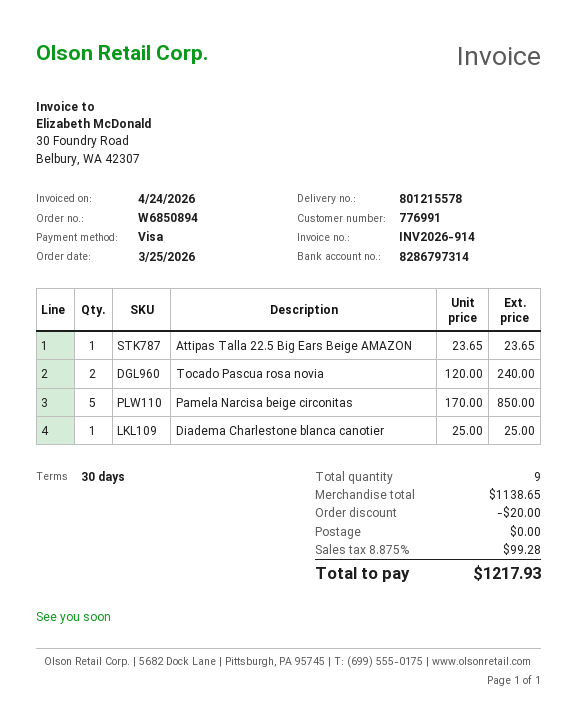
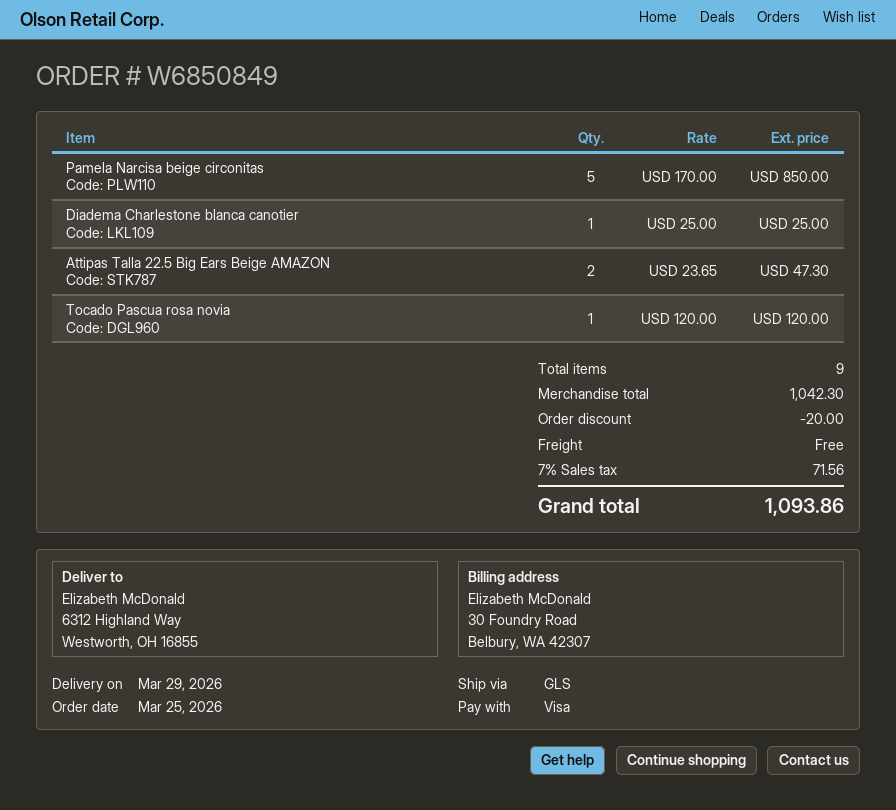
order number: W6850894 -> W6850849
Attipas Talla 22.5 Big Ears Beige AMAZON: 1 x 23.65 = 23.65 -> 2 x 23.65 = 47.30
Tocado Pascua rosa novia: 2 x 120.00 = 240.00 -> 1 x 120.00 = 120.00
subtotal: 1138.65 -> 1042.30
tax: 8.875% = 99.28 -> 7% = 71.56
total: 1217.93 -> 1093.86

